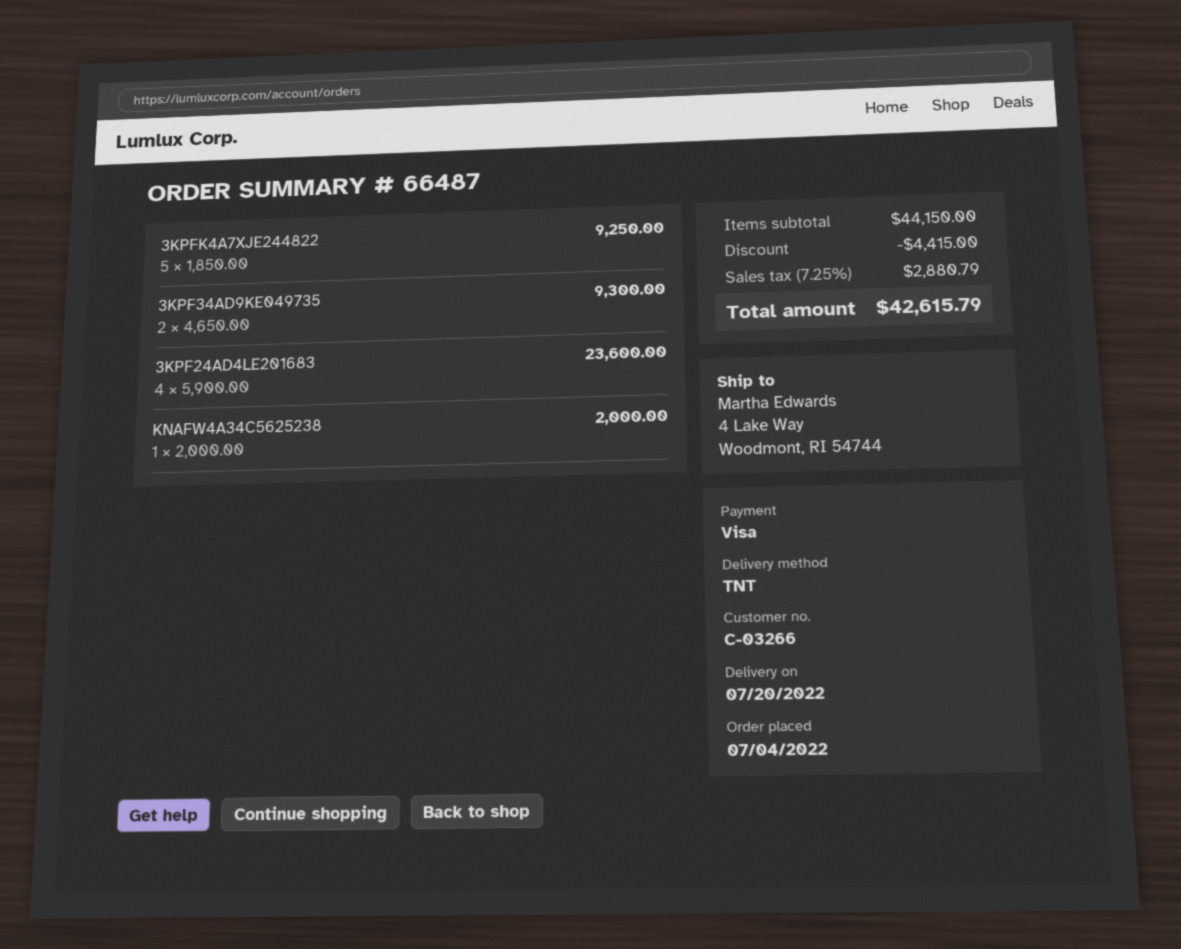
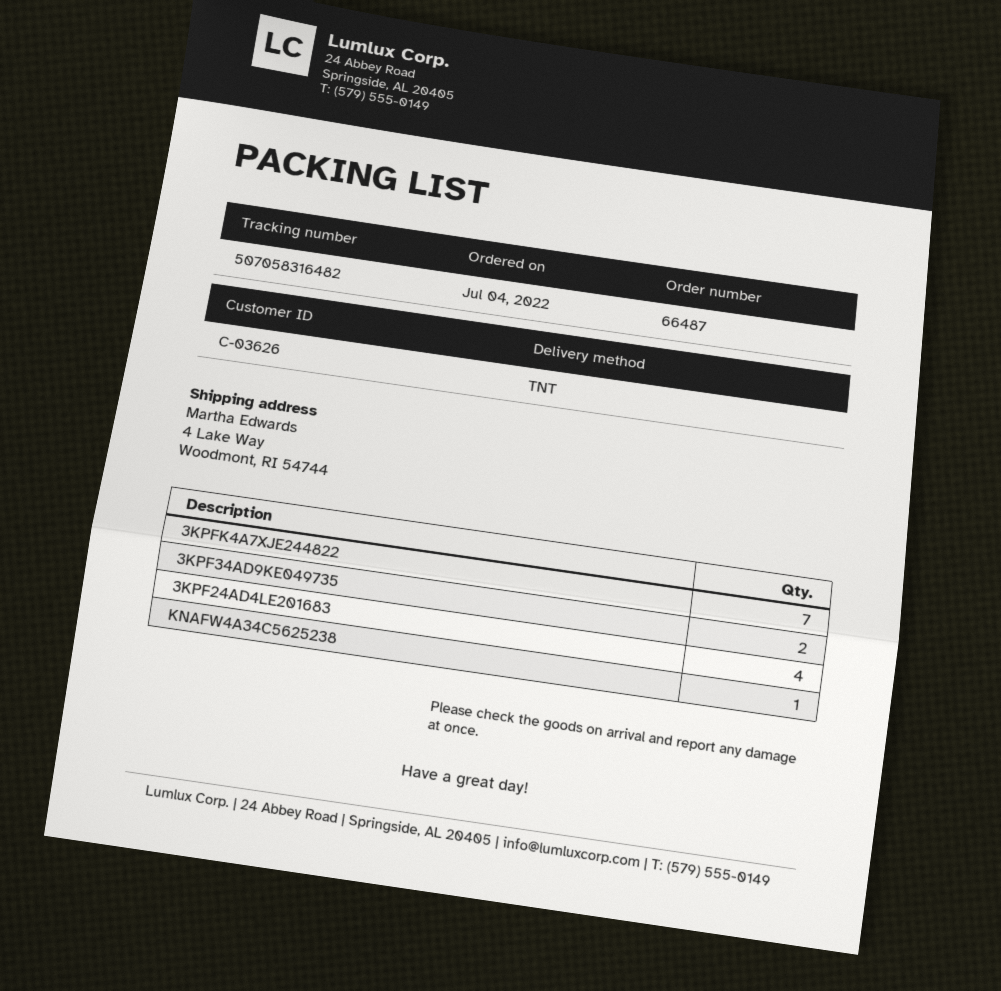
customer number: C-03266 -> C-03626
3KPFK4A7XJE244822: 5 -> 7

